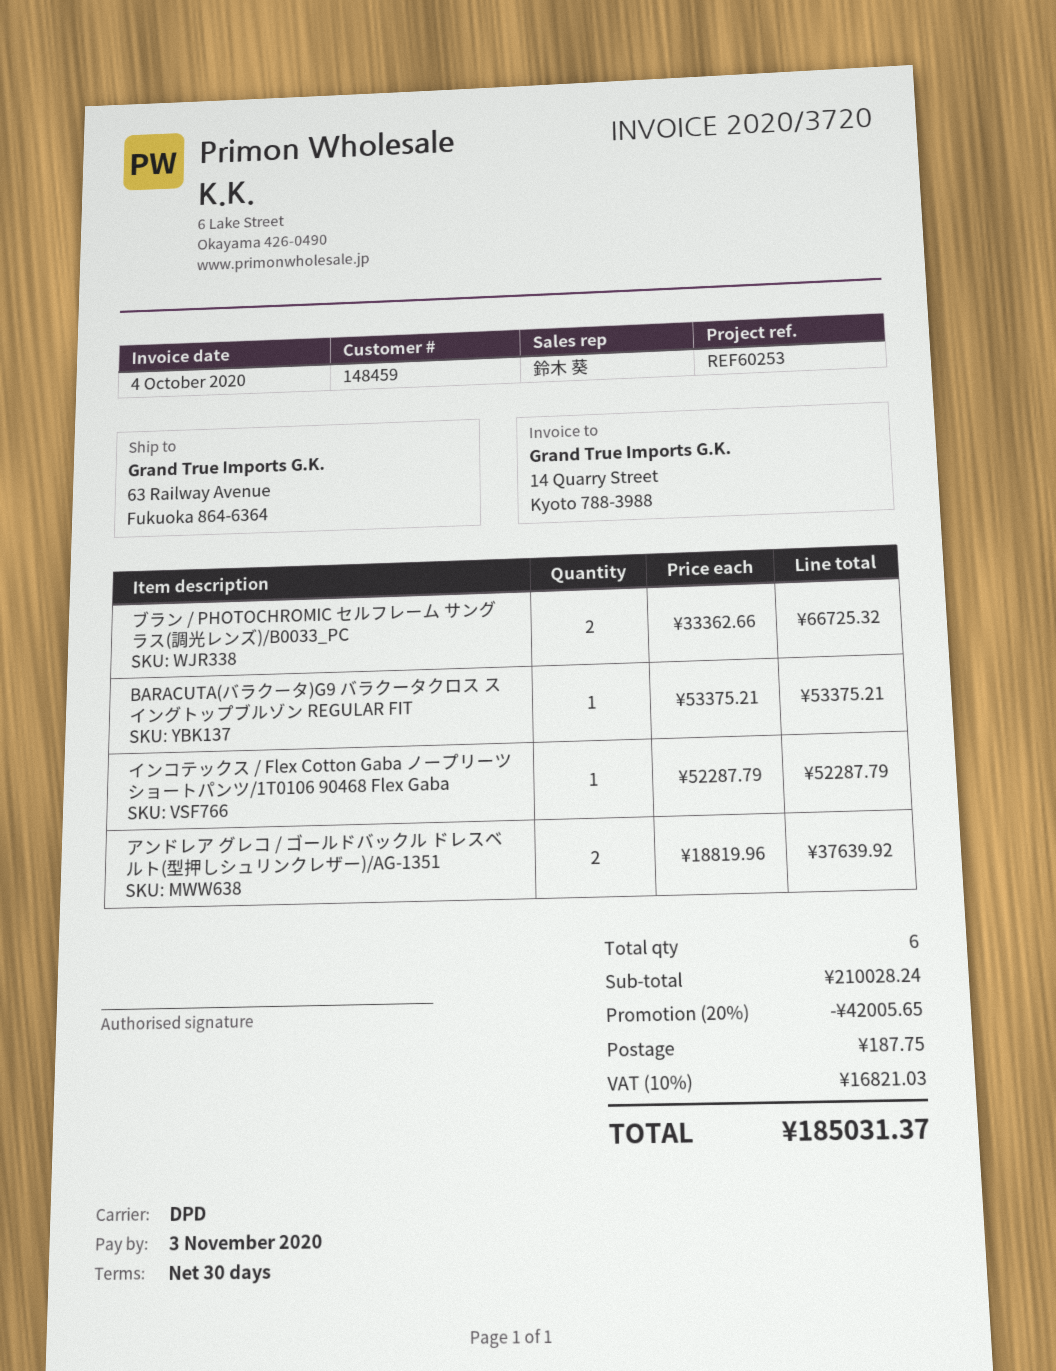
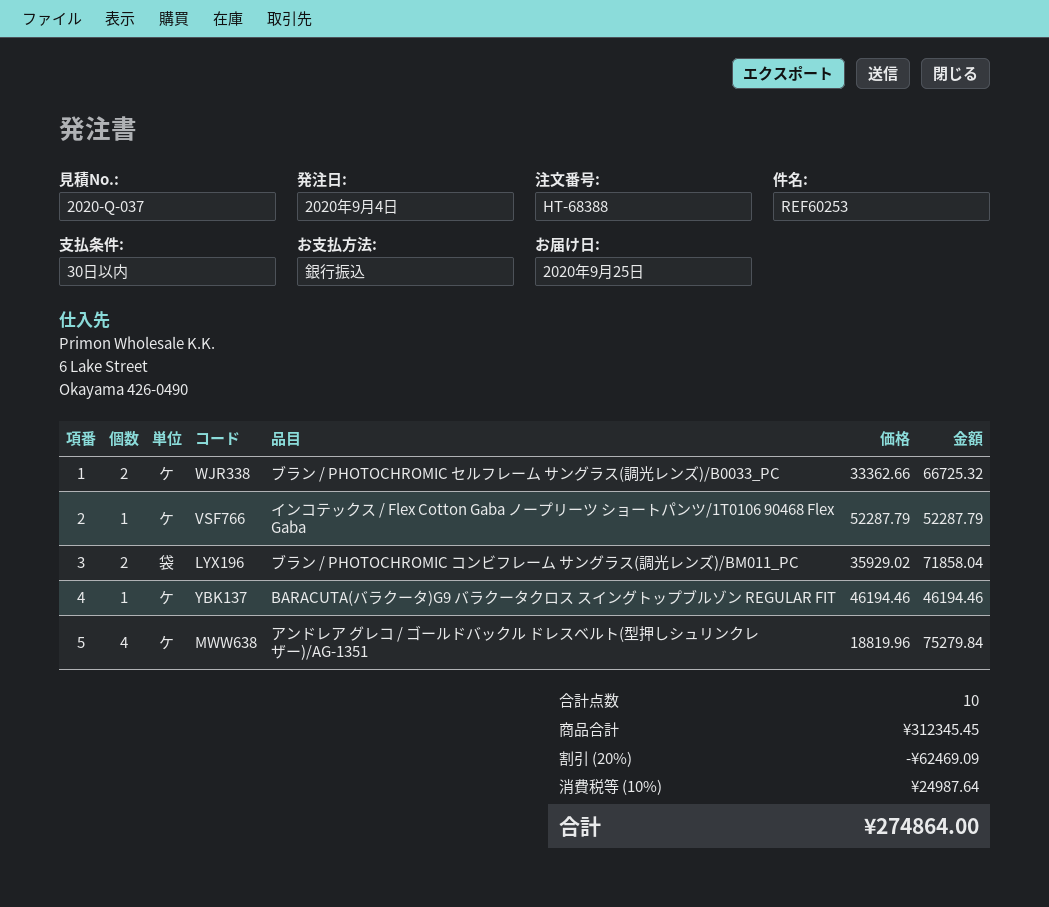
BARACUTA(バラクータ)G9 バラクータクロス スイングトップブルゾン REGULAR FIT: 1 x 53375.21 = 53375.21 -> 1 x 46194.46 = 46194.46
アンドレア グレコ / ゴールドバックル ドレスベルト(型押しシュリンクレザー)/AG-1351: 2 x 18819.96 = 37639.92 -> 4 x 18819.96 = 75279.84
ブラン / PHOTOCHROMIC コンビフレーム サングラス(調光レンズ)/BM011_PC: none -> 2 x 35929.02 = 71858.04
total quantity: 6 -> 10
subtotal: 210028.24 -> 312345.45
discount: 20% = 42005.65 -> 20% = 62469.09
shipping: 187.75 -> none
tax: 10% = 16821.03 -> 10% = 24987.64
total: 185031.37 -> 274864.00

